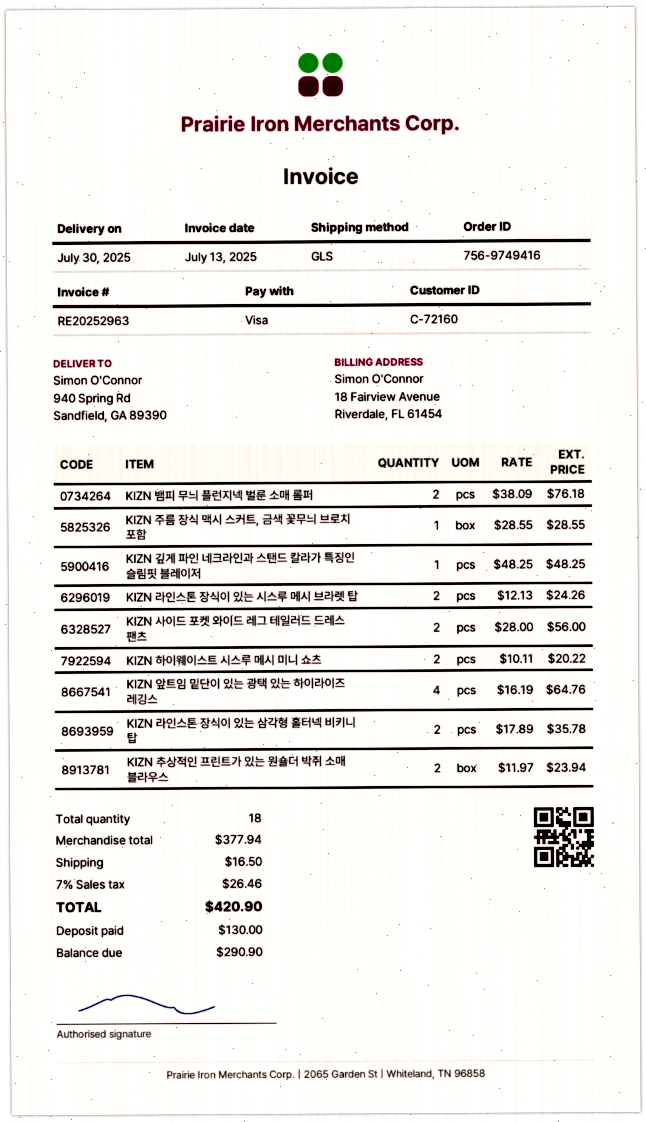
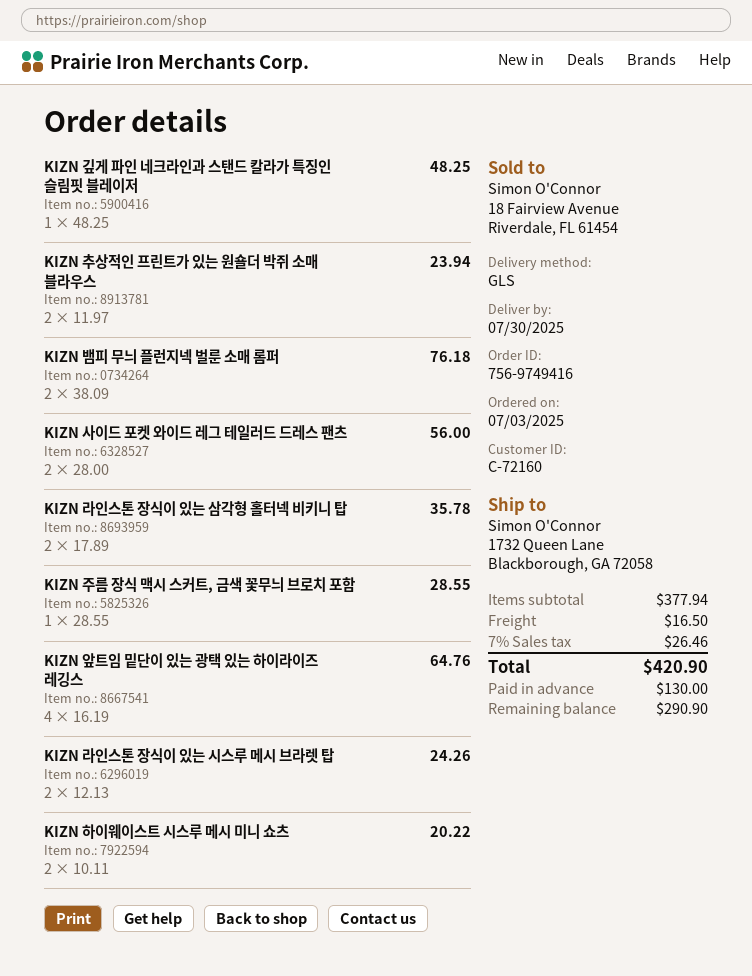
ship to: 940 Spring Rd, Sandfield, GA 89390 -> 1732 Queen Lane, Blackborough, GA 72058

